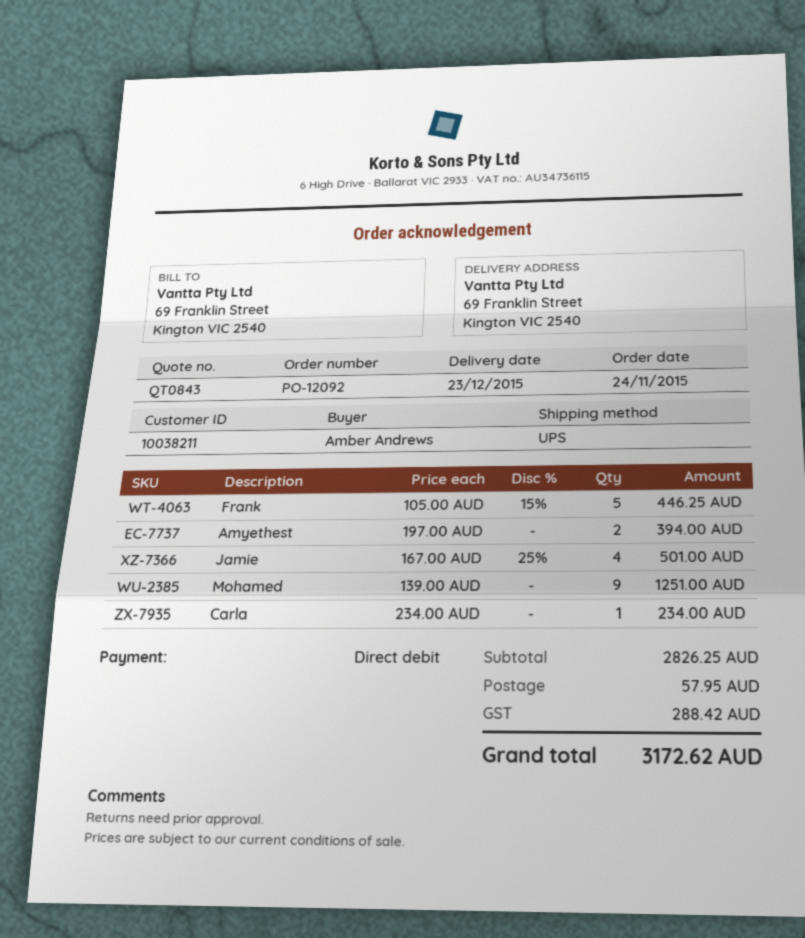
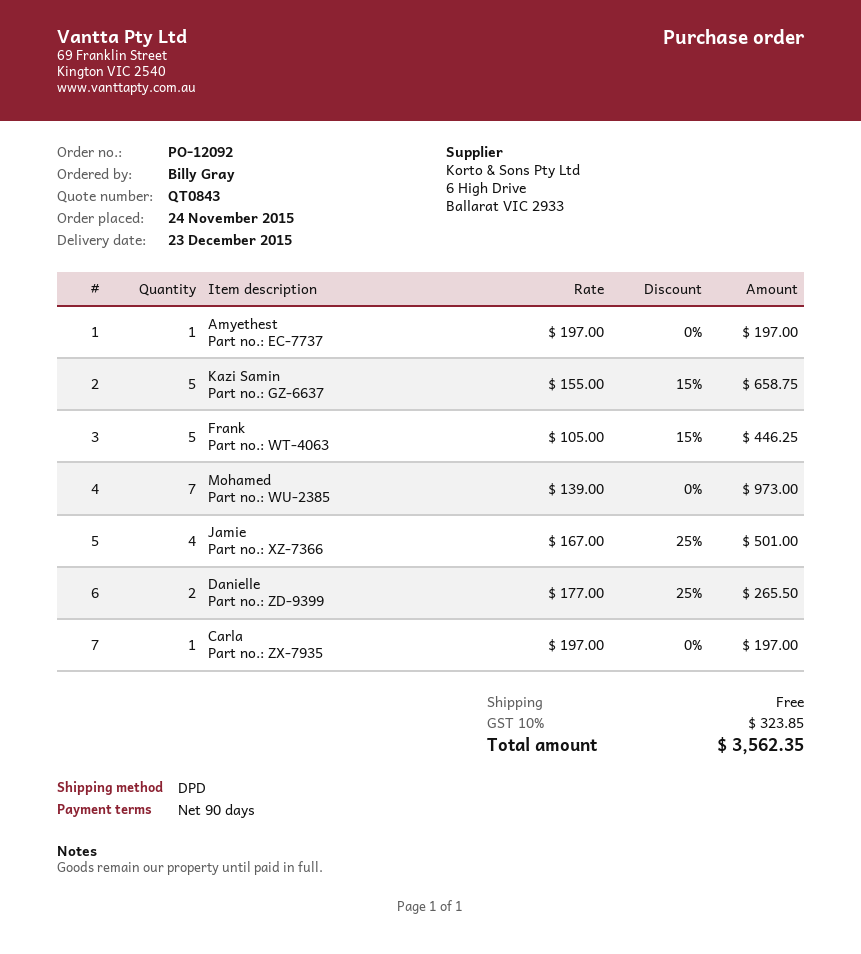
ordered by: Amber Andrews -> Billy Gray
shipping method: UPS -> DPD
Amyethest: 2 x 197.00 = 394.00 -> 1 x 197.00 = 197.00
Mohamed: 9 x 139.00 = 1251.00 -> 7 x 139.00 = 973.00
Carla: 1 x 234.00 = 234.00 -> 1 x 197.00 = 197.00
Kazi Samin: none -> 5 x 155.00 - 15% = 658.75
Danielle: none -> 2 x 177.00 - 25% = 265.50
shipping: 57.95 -> 0.00
tax: 288.42 -> 323.85
total: 3172.62 -> 3562.35

